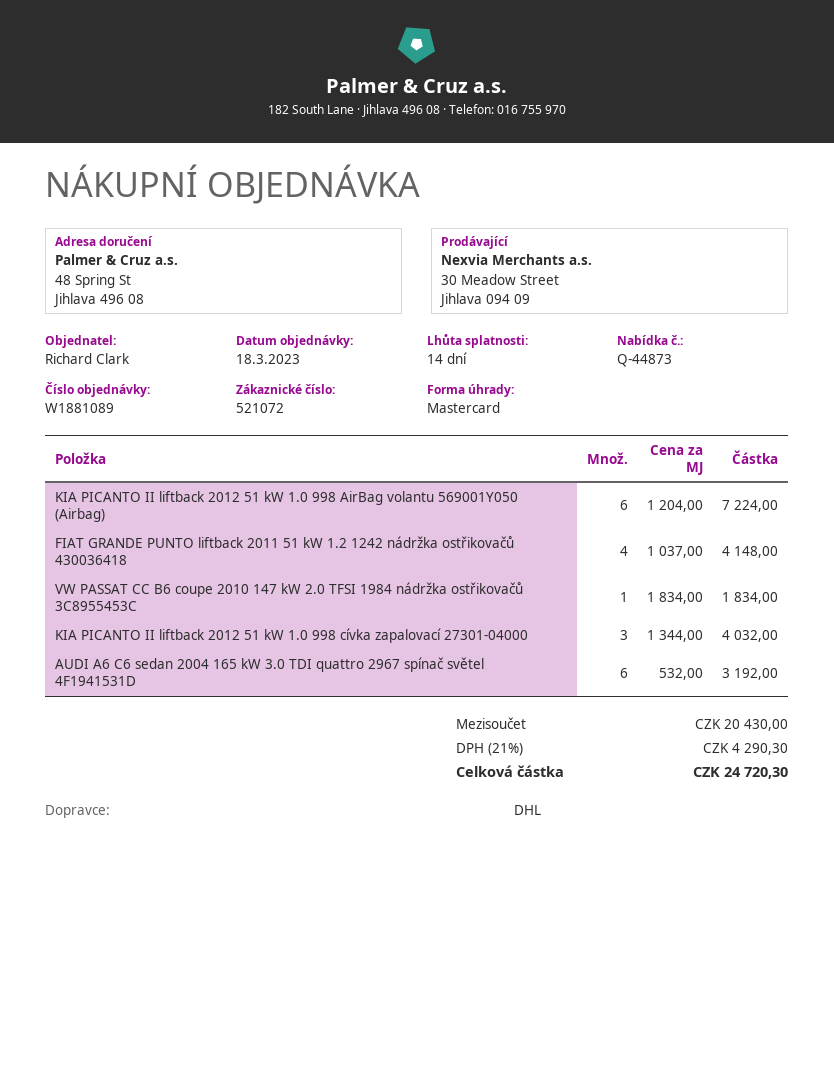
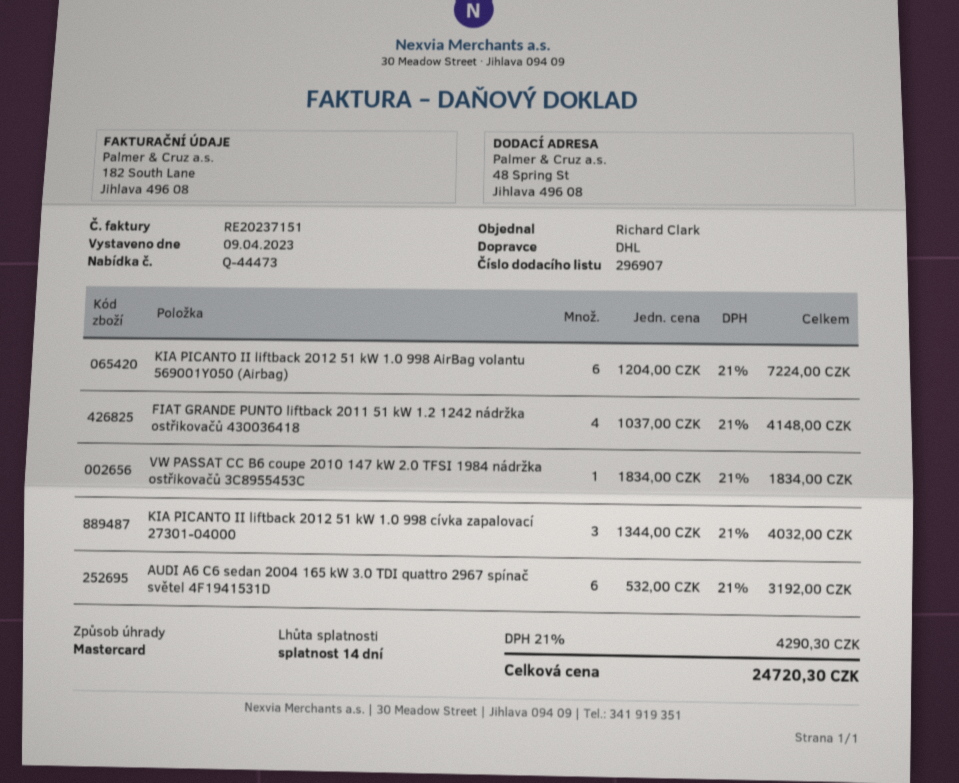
quote number: Q-44873 -> Q-44473

